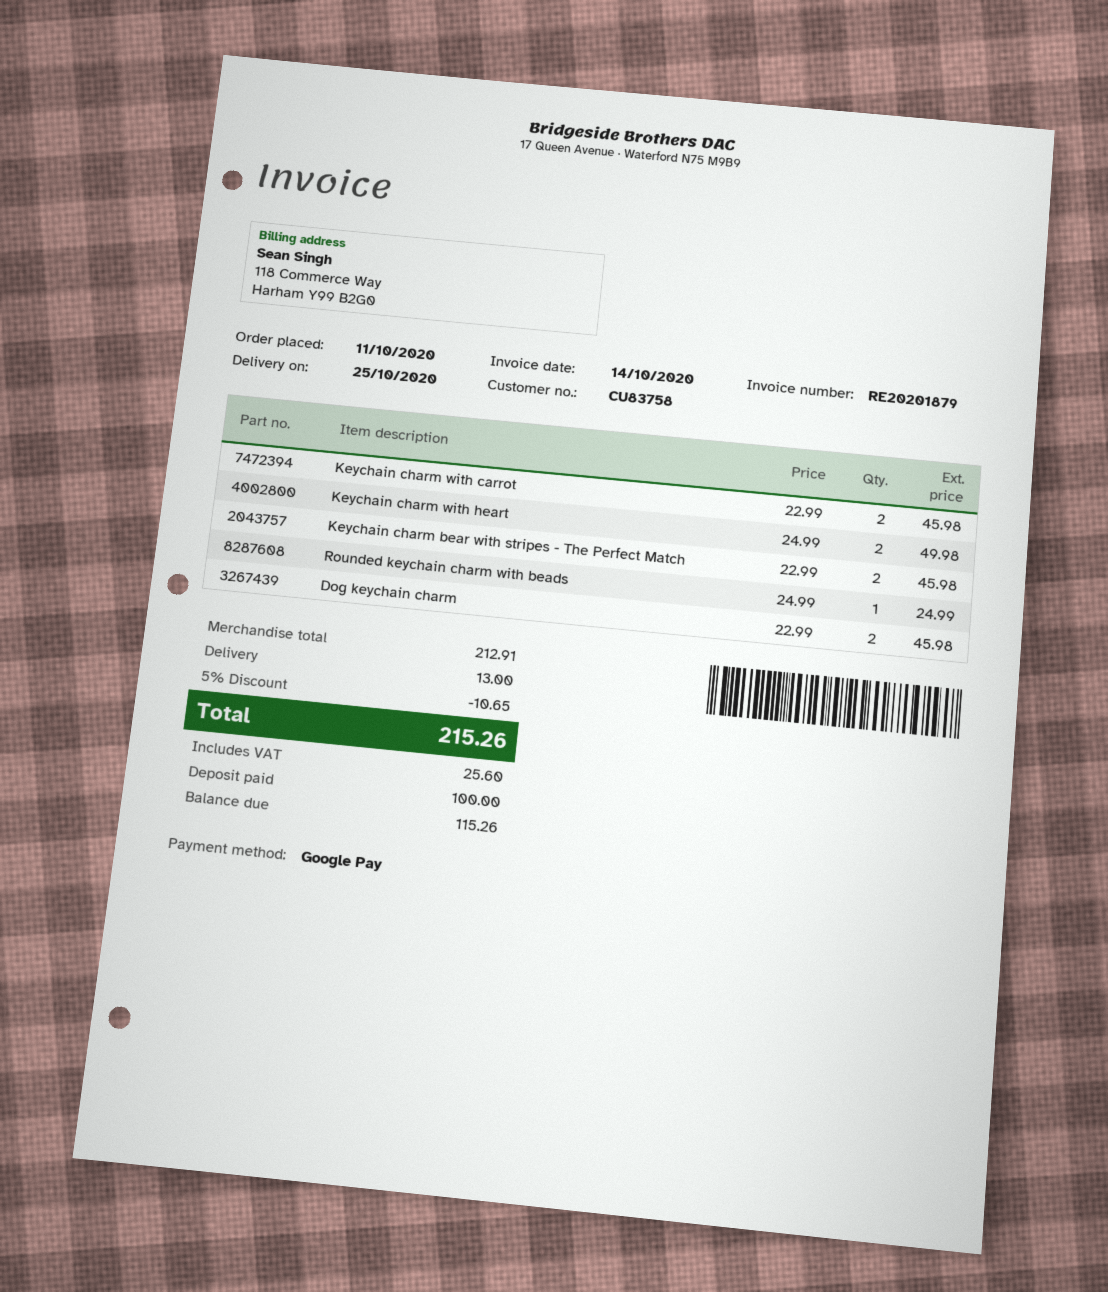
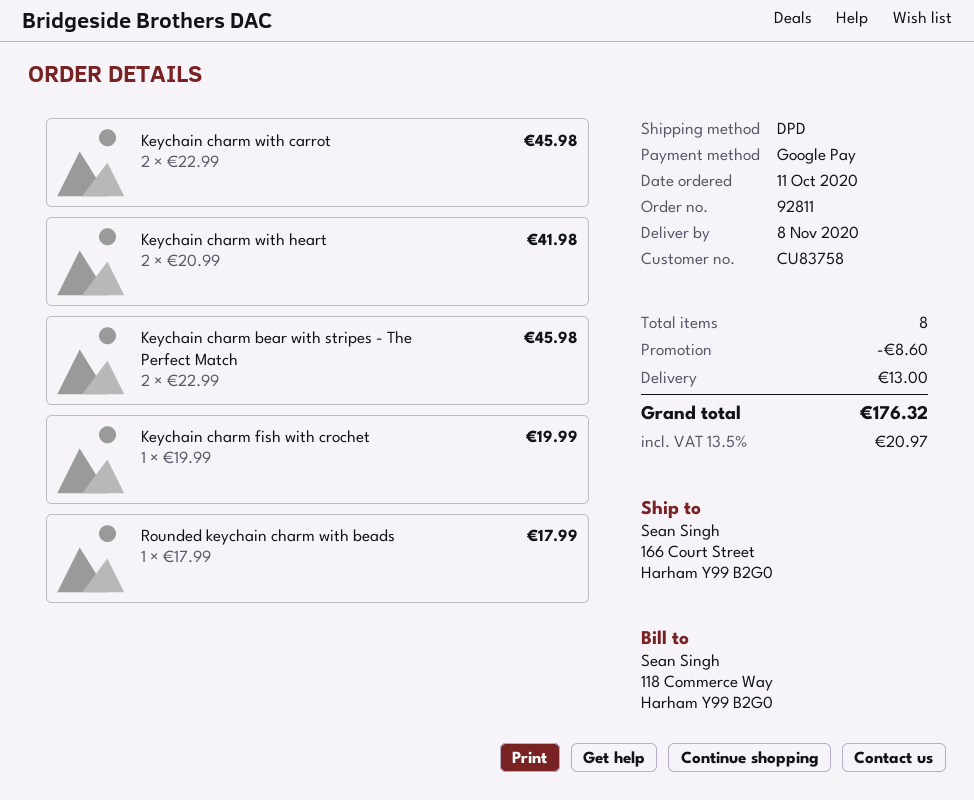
delivery date: 2020-10-25 -> 2020-11-08
Keychain charm with heart: 2 x 24.99 = 49.98 -> 2 x 20.99 = 41.98
Rounded keychain charm with beads: 1 x 24.99 = 24.99 -> 1 x 17.99 = 17.99
Dog keychain charm: 2 x 22.99 = 45.98 -> none
Keychain charm fish with crochet: none -> 1 x 19.99 = 19.99
discount: 10.65 -> 8.60
tax: 25.60 -> 20.97
total: 215.26 -> 176.32

